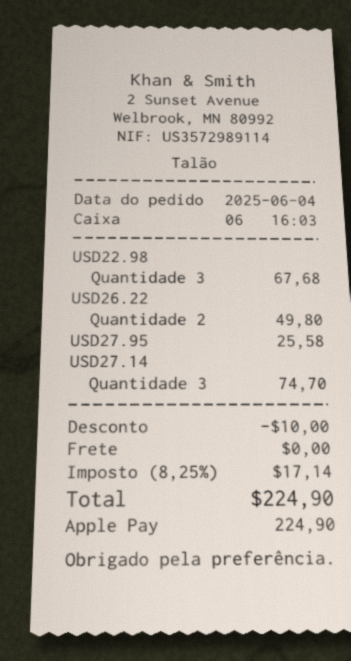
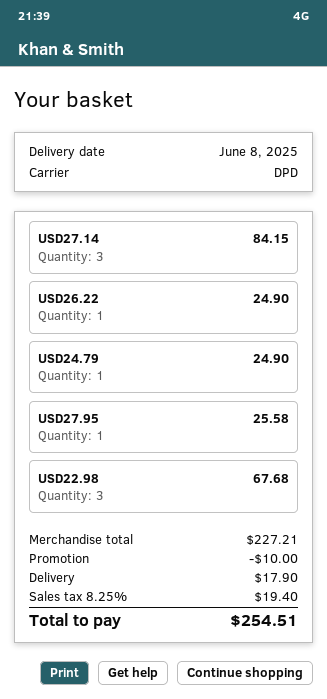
USD26.22: 2 for 49.80 -> 1 for 24.90
USD27.14: 3 for 74.70 -> 3 for 84.15
USD24.79: none -> 1 for 24.90
shipping: 0.00 -> 17.90
tax: 8.25% = 17.14 -> 8.25% = 19.40
total: 224.90 -> 254.51

